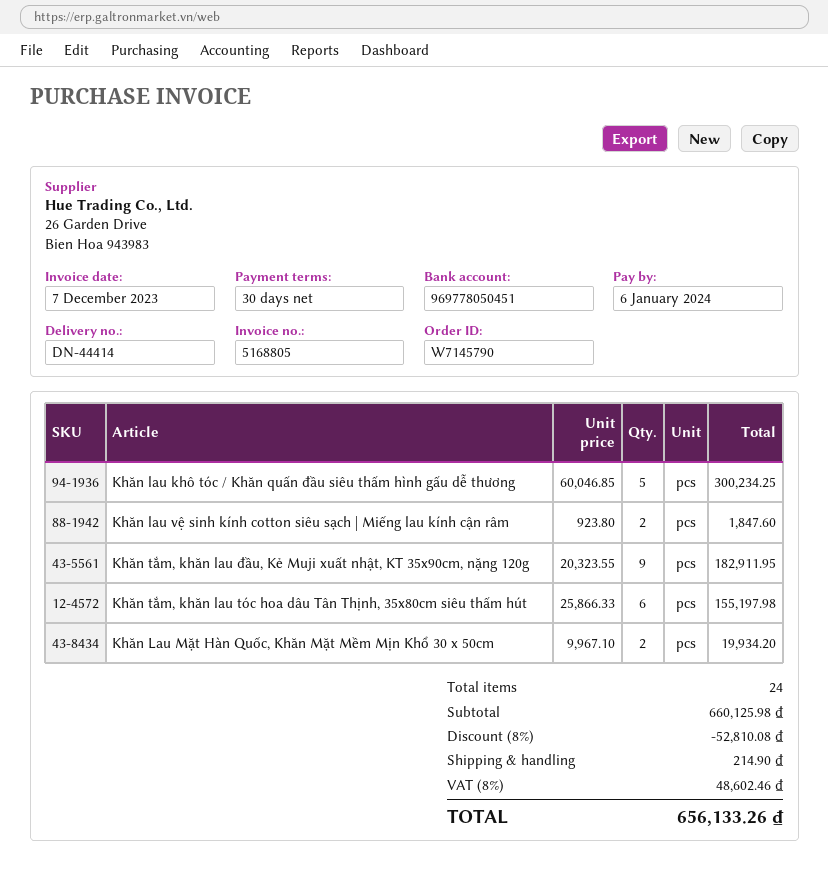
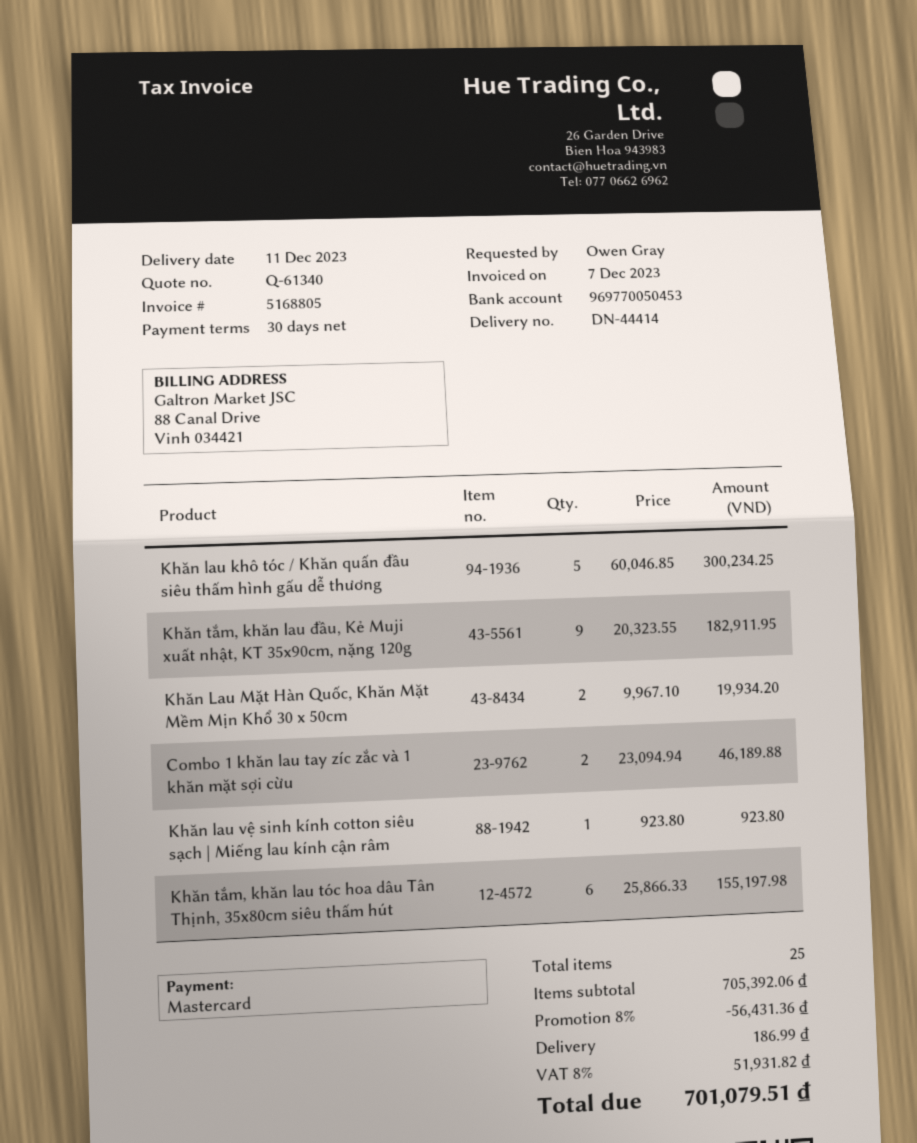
bank account: 969778050451 -> 969770050453
Khăn lau vệ sinh kính cotton siêu sạch | Miếng lau kính cận râm: 2 x 923.80 = 1847.60 -> 1 x 923.80 = 923.80
Combo 1 khăn lau tay zíc zắc và 1 khăn mặt sợi cừu: none -> 2 x 23094.94 = 46189.88
total quantity: 24 -> 25
subtotal: 660125.98 -> 705392.06
discount: 8% = 52810.08 -> 8% = 56431.36
shipping: 214.90 -> 186.99
tax: 8% = 48602.46 -> 8% = 51931.82
total: 656133.26 -> 701079.51

